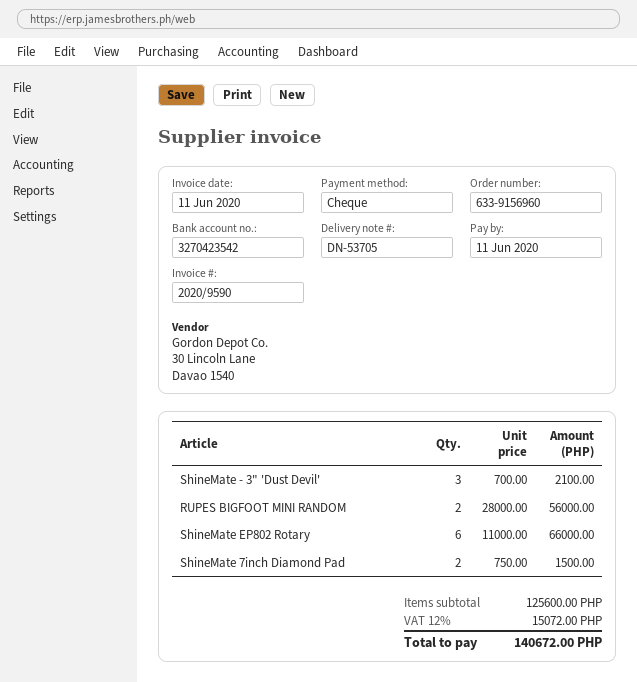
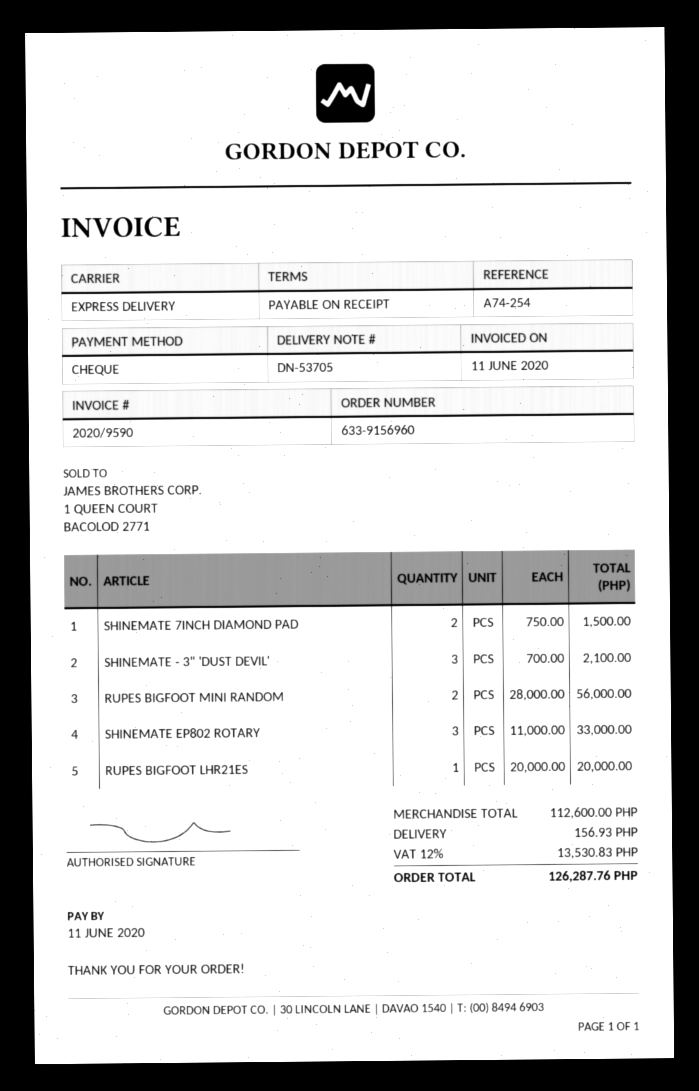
ShineMate EP802 Rotary: 6 x 11000.00 = 66000.00 -> 3 x 11000.00 = 33000.00
RUPES BIGFOOT LHR21ES: none -> 1 x 20000.00 = 20000.00
subtotal: 125600.00 -> 112600.00
shipping: none -> 156.93
tax: 12% = 15072.00 -> 12% = 13530.83
total: 140672.00 -> 126287.76

